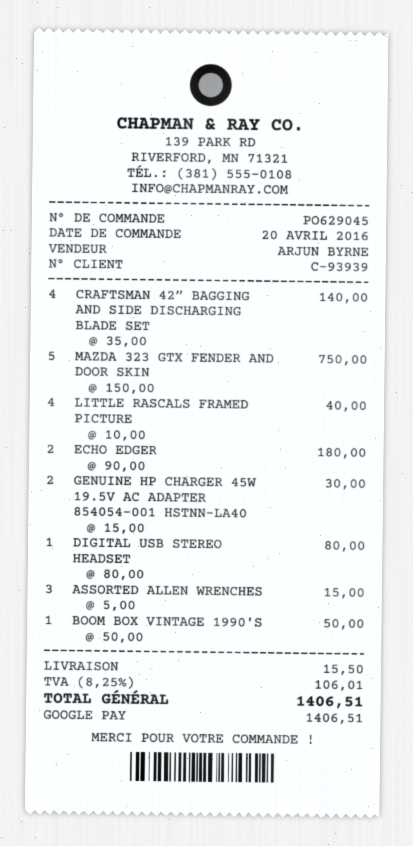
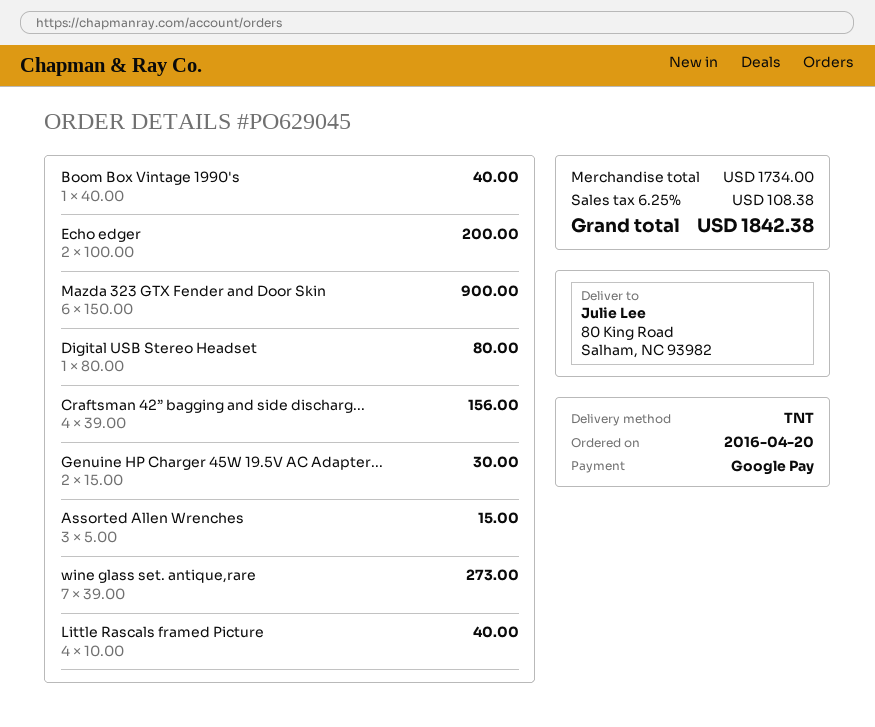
CRAFTSMAN 42” BAGGING AND SIDE DISCHARGING BLADE SET: 4 x 35.00 = 140.00 -> 4 x 39.00 = 156.00
MAZDA 323 GTX FENDER AND DOOR SKIN: 5 x 150.00 = 750.00 -> 6 x 150.00 = 900.00
ECHO EDGER: 2 x 90.00 = 180.00 -> 2 x 100.00 = 200.00
BOOM BOX VINTAGE 1990'S: 1 x 50.00 = 50.00 -> 1 x 40.00 = 40.00
wine glass set. antique,rare: none -> 7 x 39.00 = 273.00
shipping: 15.50 -> none
tax: 8.25% = 106.01 -> 6.25% = 108.38
total: 1406.51 -> 1842.38

